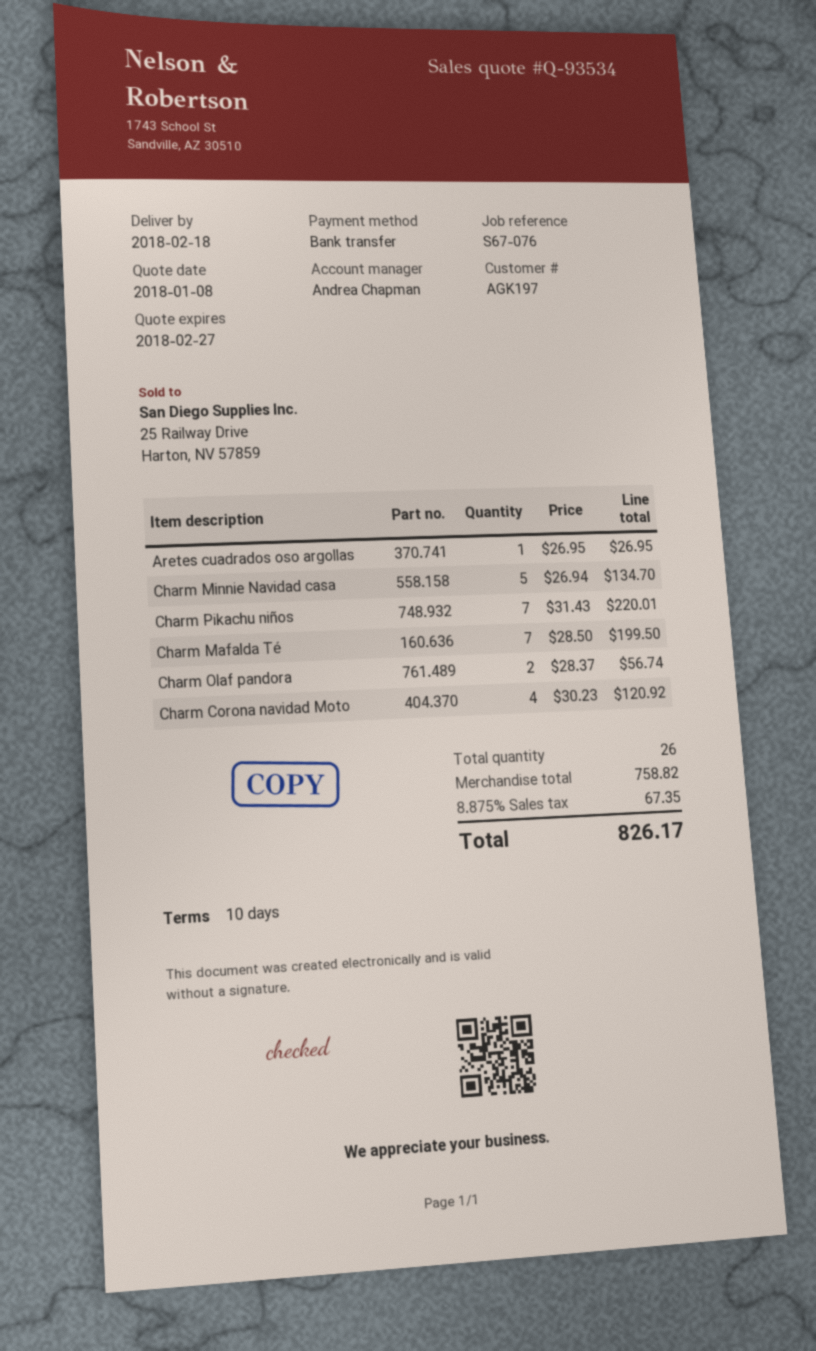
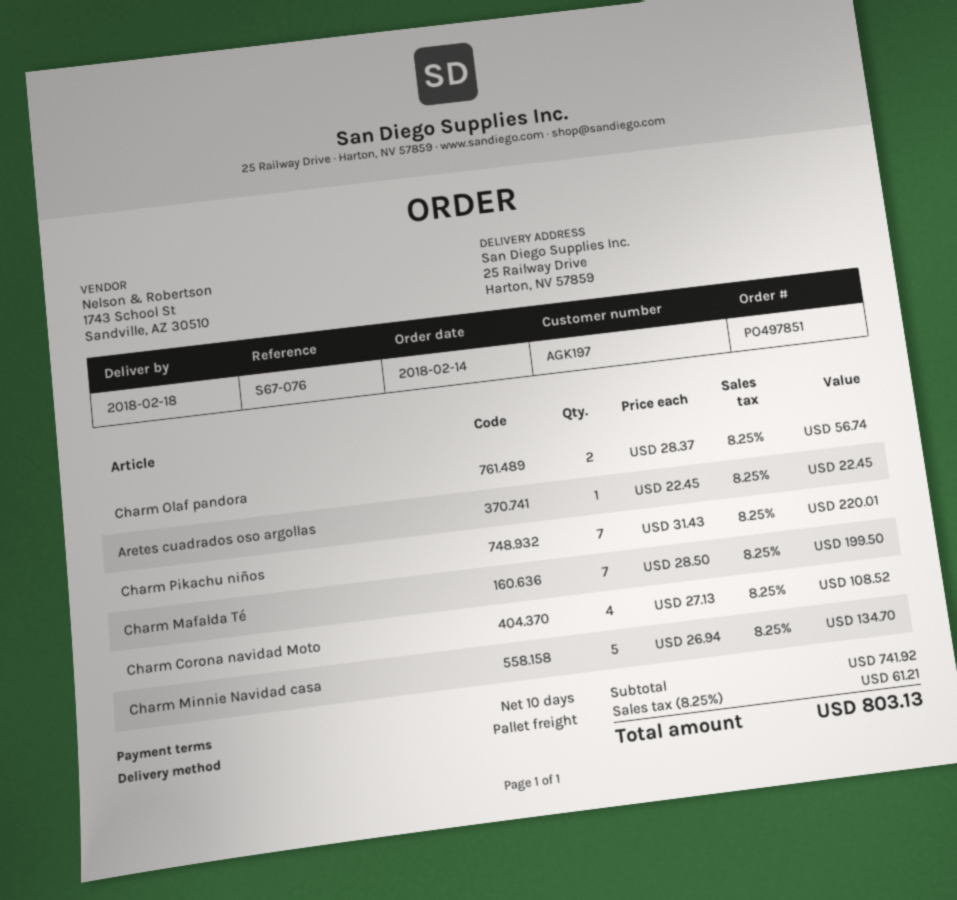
Aretes cuadrados oso argollas: 1 x 26.95 = 26.95 -> 1 x 22.45 = 22.45
Charm Corona navidad Moto: 4 x 30.23 = 120.92 -> 4 x 27.13 = 108.52
subtotal: 758.82 -> 741.92
tax: 8.875% = 67.35 -> 8.25% = 61.21
total: 826.17 -> 803.13

